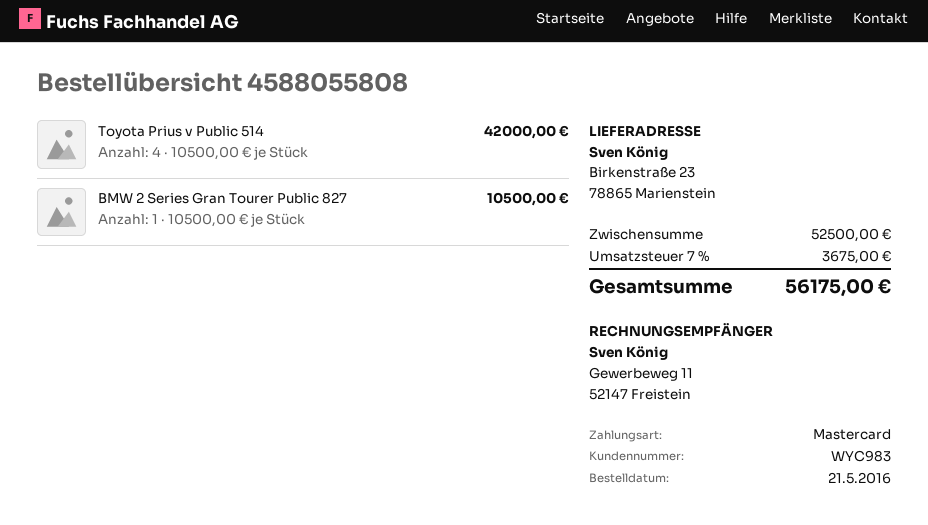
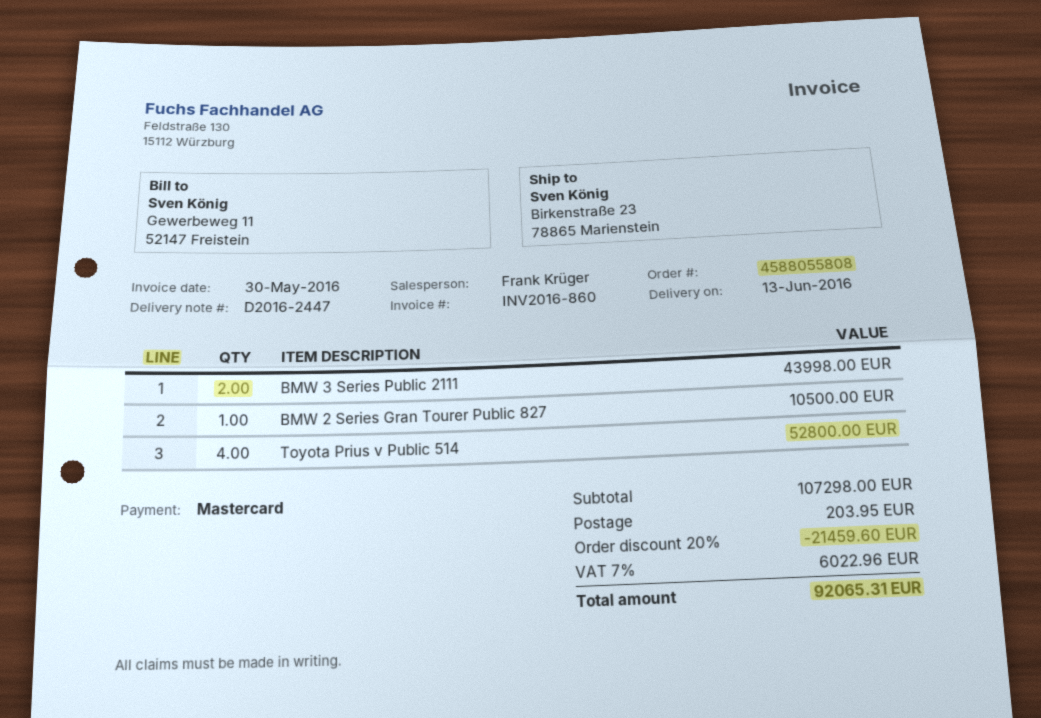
Toyota Prius v Public 514: 4 for 42000.00 -> 4 for 52800.00
BMW 3 Series Public 2111: none -> 2 for 43998.00
subtotal: 52500.00 -> 107298.00
discount: none -> 20% = 21459.60
shipping: none -> 203.95
tax: 7% = 3675.00 -> 7% = 6022.96
total: 56175.00 -> 92065.31

